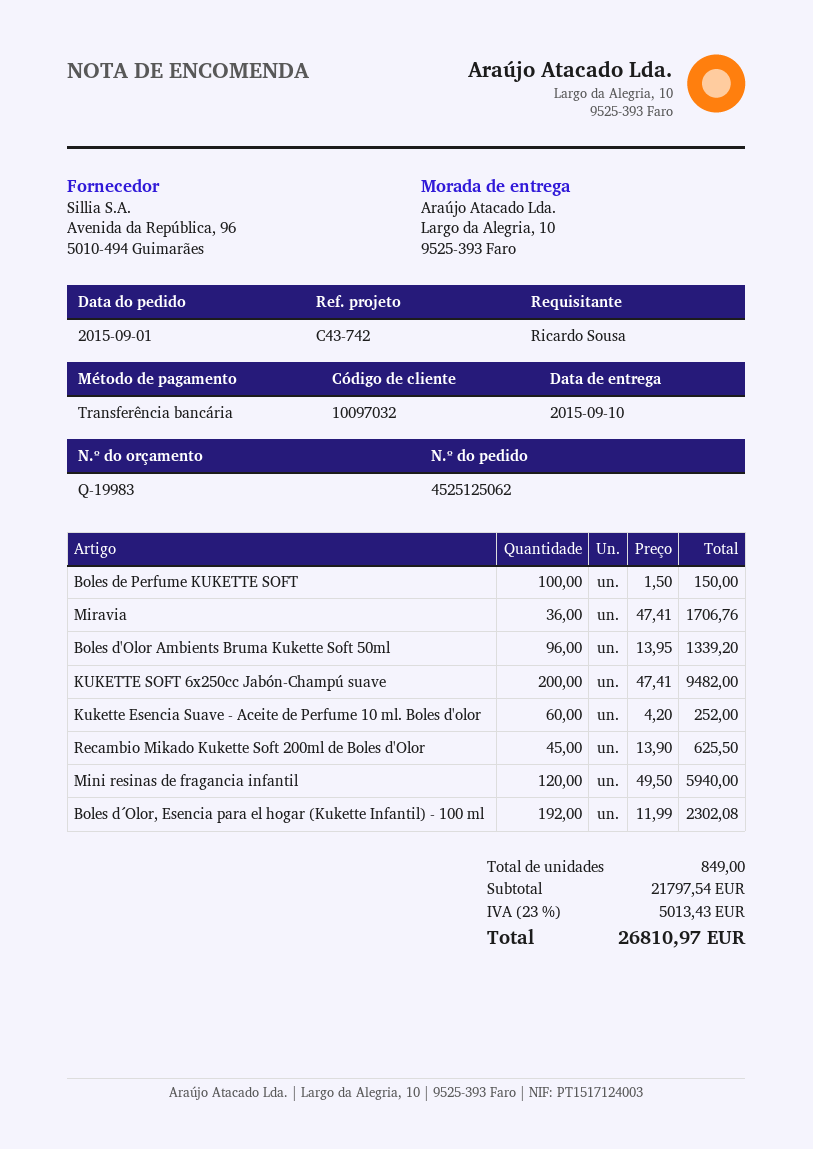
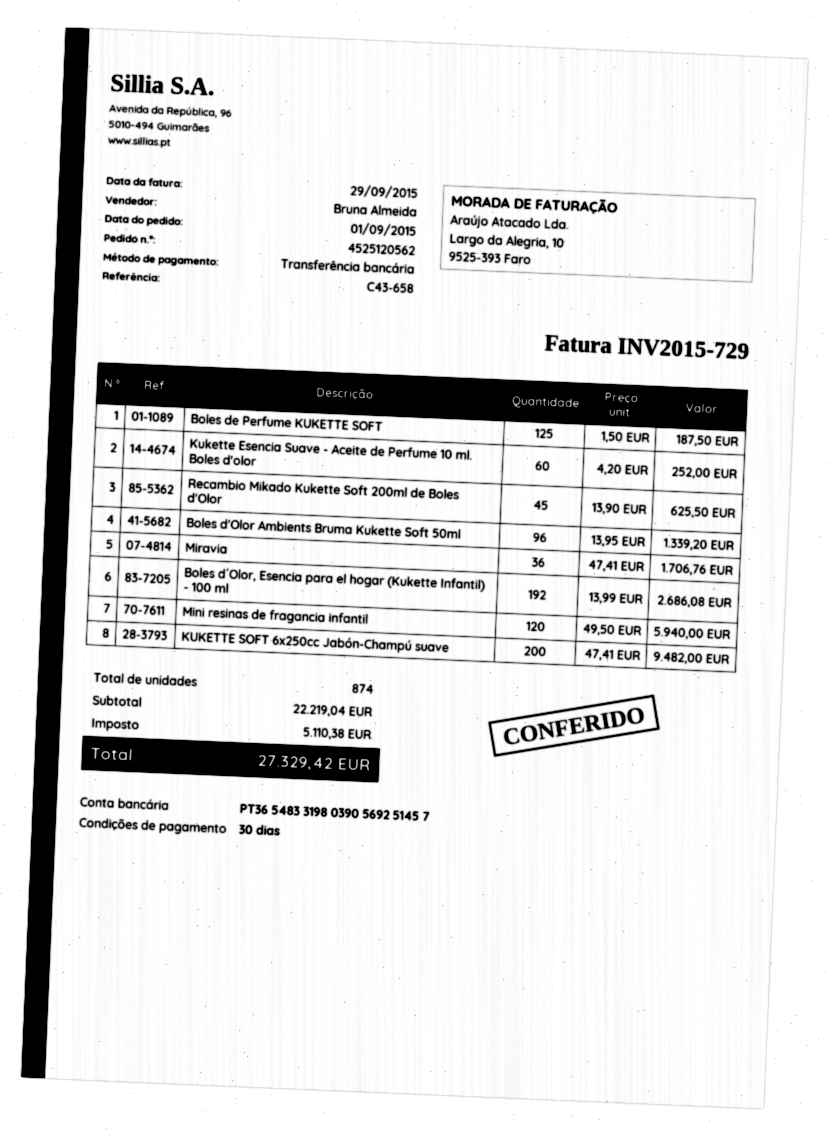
order number: 4525125062 -> 4525120562
reference: C43-742 -> C43-658
Boles de Perfume KUKETTE SOFT: 100 x 1.50 = 150.00 -> 125 x 1.50 = 187.50
Boles d´Olor, Esencia para el hogar (Kukette Infantil) - 100 ml: 192 x 11.99 = 2302.08 -> 192 x 13.99 = 2686.08
total quantity: 849 -> 874
subtotal: 21797.54 -> 22219.04
tax: 5013.43 -> 5110.38
total: 26810.97 -> 27329.42

